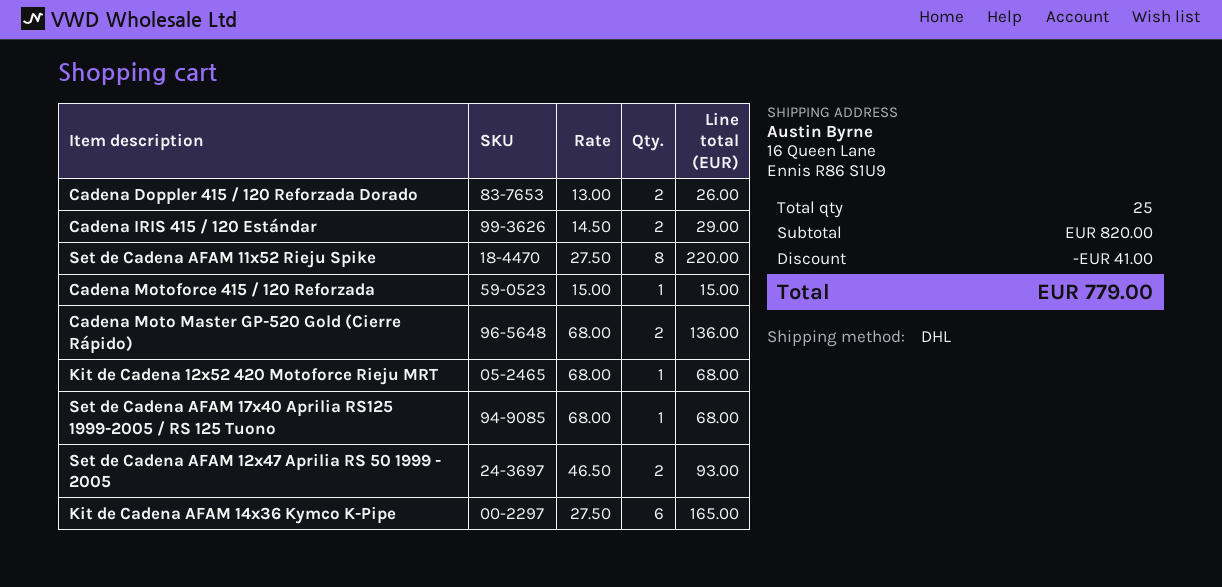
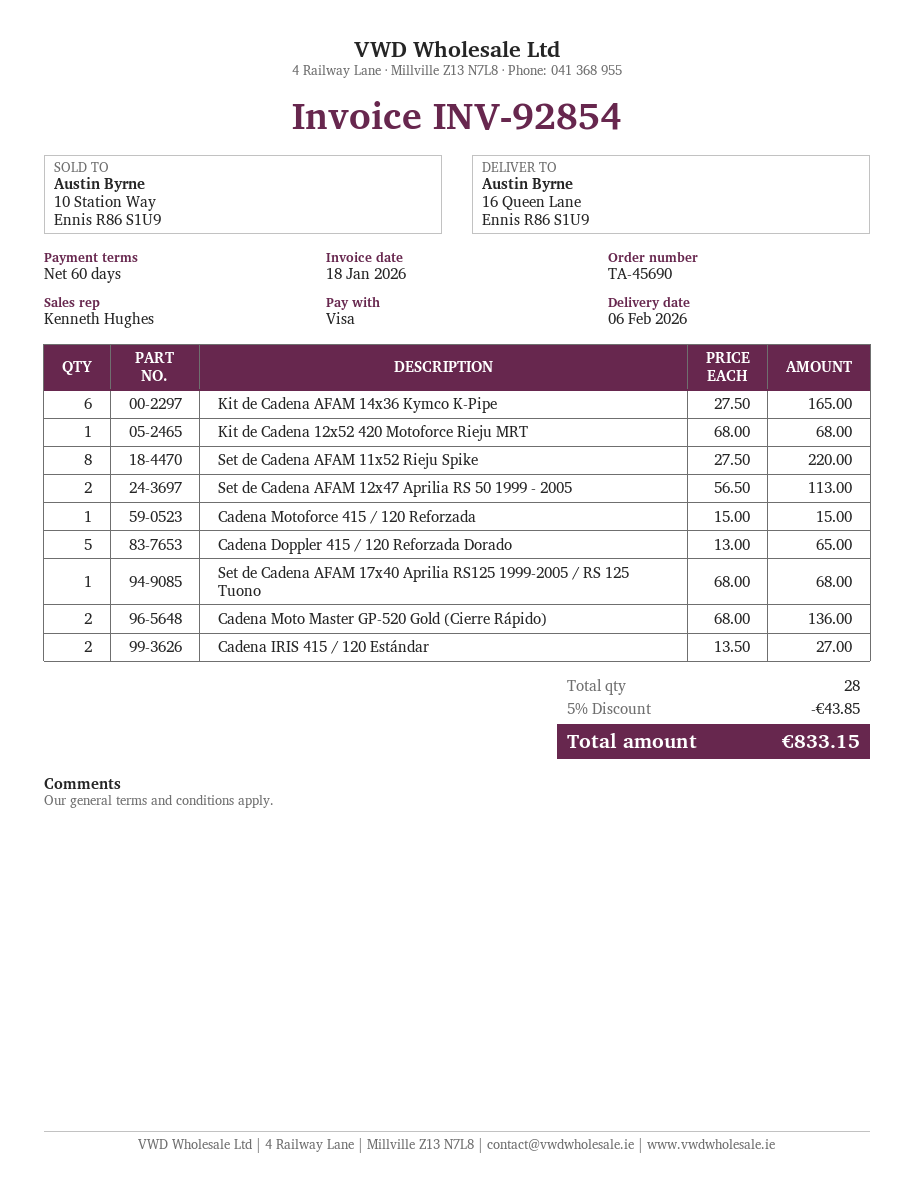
Cadena Doppler 415 / 120 Reforzada Dorado: 2 x 13.00 = 26.00 -> 5 x 13.00 = 65.00
Cadena IRIS 415 / 120 Estándar: 2 x 14.50 = 29.00 -> 2 x 13.50 = 27.00
Set de Cadena AFAM 12x47 Aprilia RS 50 1999 - 2005: 2 x 46.50 = 93.00 -> 2 x 56.50 = 113.00
total quantity: 25 -> 28
discount: 41.00 -> 43.85
total: 779.00 -> 833.15

